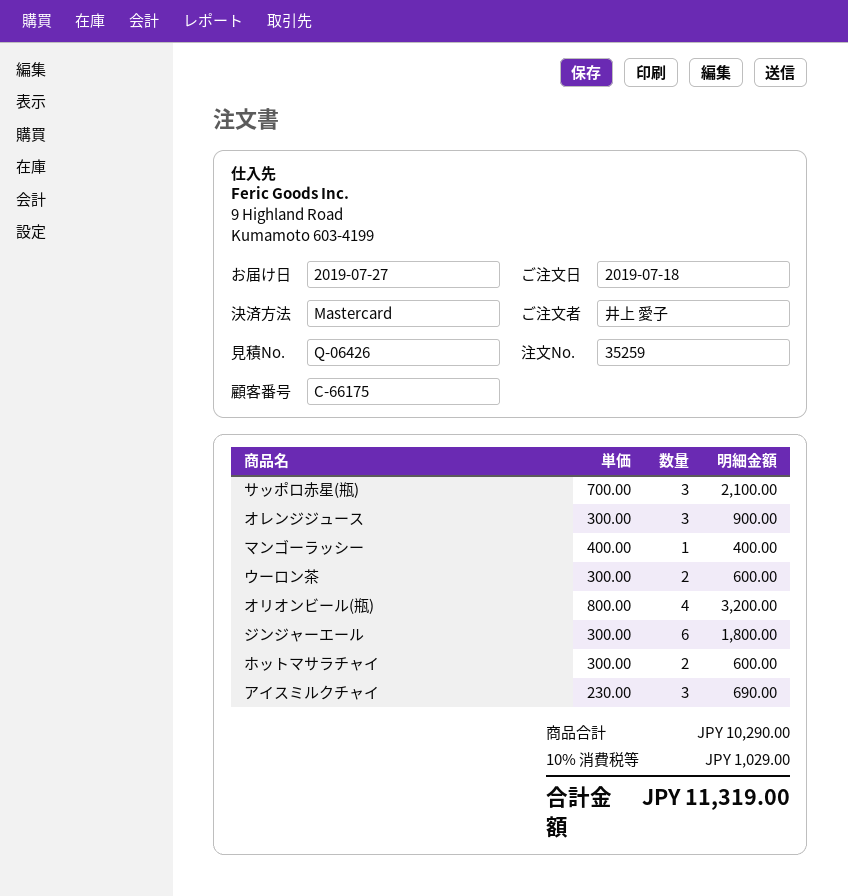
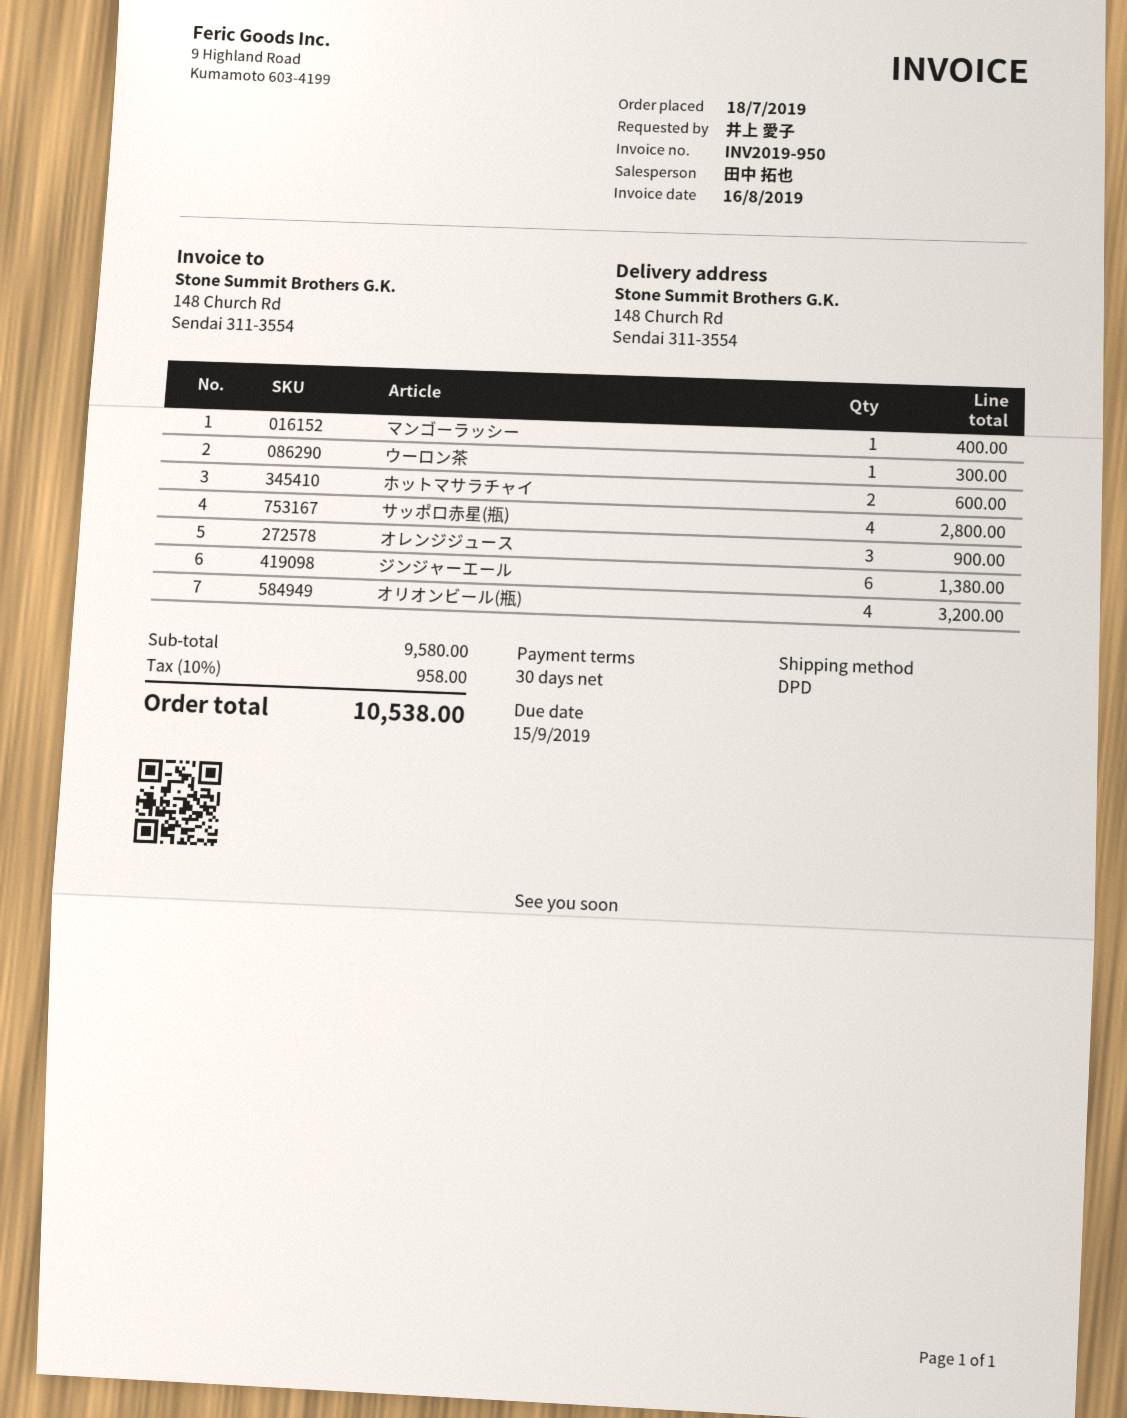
サッポロ赤星(瓶): 3 for 2100.00 -> 4 for 2800.00
ウーロン茶: 2 for 600.00 -> 1 for 300.00
ジンジャーエール: 6 for 1800.00 -> 6 for 1380.00
アイスミルクチャイ: 3 for 690.00 -> none
subtotal: 10290.00 -> 9580.00
tax: 10% = 1029.00 -> 10% = 958.00
total: 11319.00 -> 10538.00

